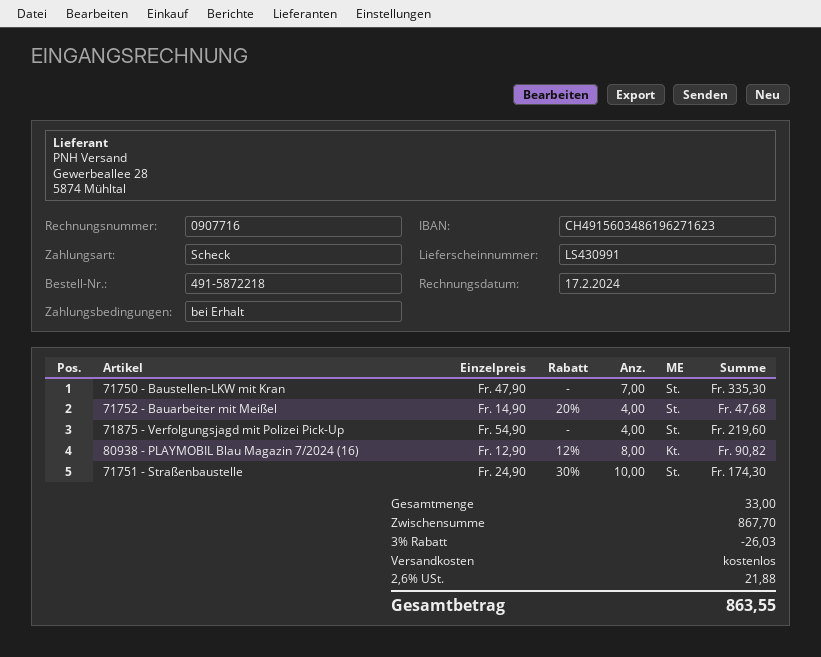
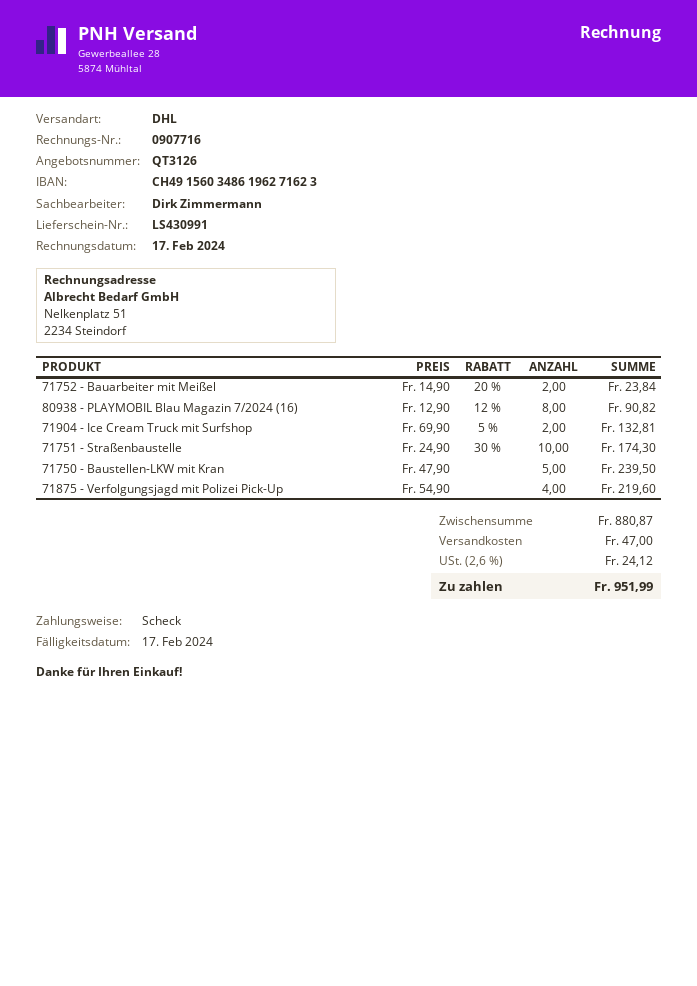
71750 - Baustellen-LKW mit Kran: 7 x 47.90 = 335.30 -> 5 x 47.90 = 239.50
71752 - Bauarbeiter mit Meißel: 4 x 14.90 - 20% = 47.68 -> 2 x 14.90 - 20% = 23.84
71904 - Ice Cream Truck mit Surfshop: none -> 2 x 69.90 - 5% = 132.81
subtotal: 867.70 -> 880.87
discount: 3% = 26.03 -> none
shipping: 0.00 -> 47.00
tax: 2.6% = 21.88 -> 2.6% = 24.12
total: 863.55 -> 951.99

